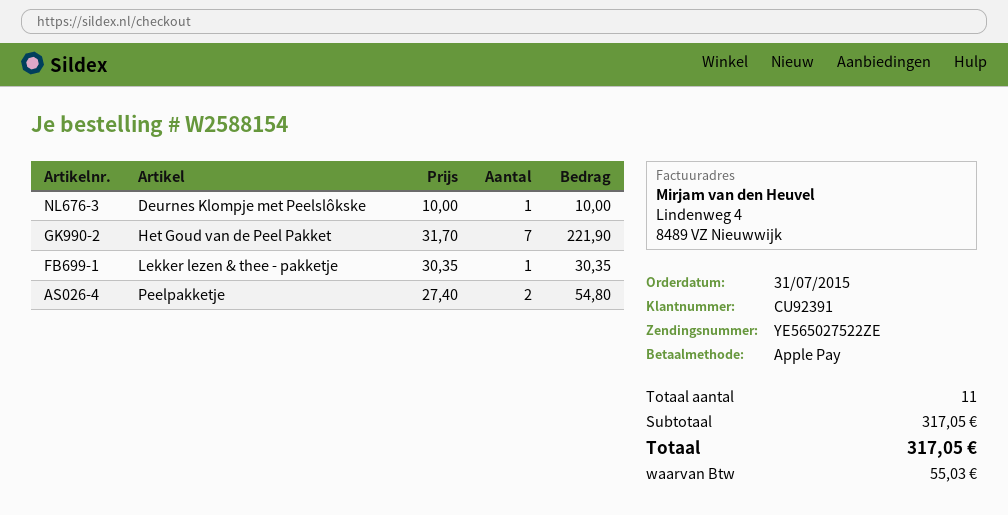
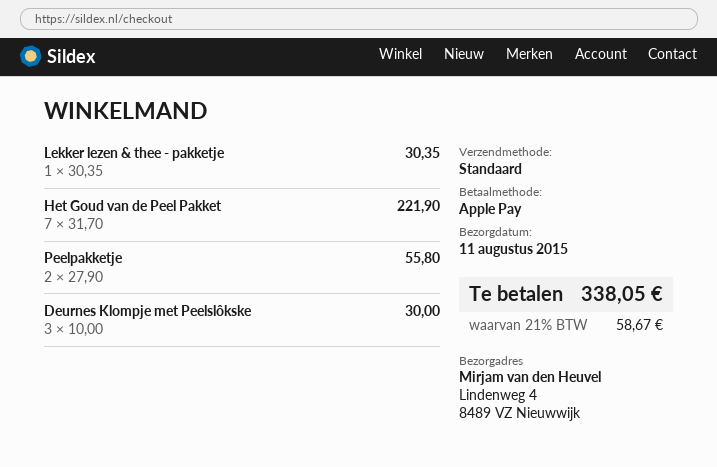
Deurnes Klompje met Peelslôkske: 1 x 10.00 = 10.00 -> 3 x 10.00 = 30.00
Peelpakketje: 2 x 27.40 = 54.80 -> 2 x 27.90 = 55.80
tax: 55.03 -> 58.67
total: 317.05 -> 338.05

